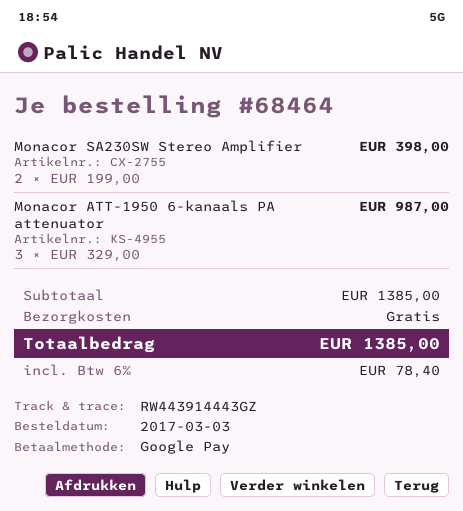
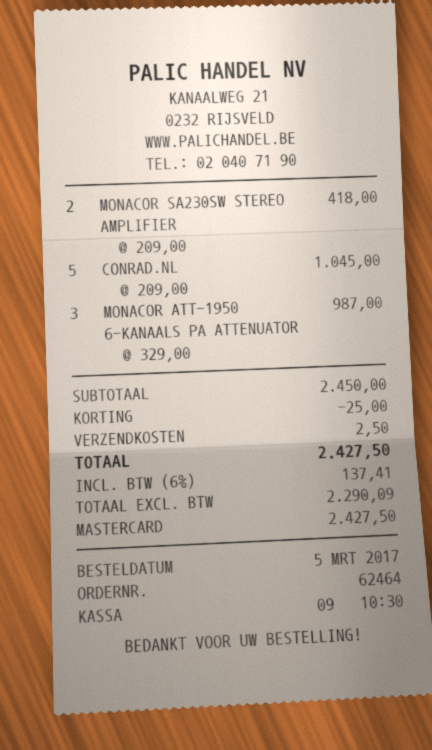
order number: 68464 -> 62464
order date: 2017-03-03 -> 2017-03-05
payment method: Google Pay -> Mastercard
Monacor SA230SW Stereo Amplifier: 2 x 199.00 = 398.00 -> 2 x 209.00 = 418.00
CONRAD.NL: none -> 5 x 209.00 = 1045.00
subtotal: 1385.00 -> 2450.00
discount: none -> 25.00
shipping: 0.00 -> 2.50
tax: 6% = 78.40 -> 6% = 137.41
total: 1385.00 -> 2427.50

